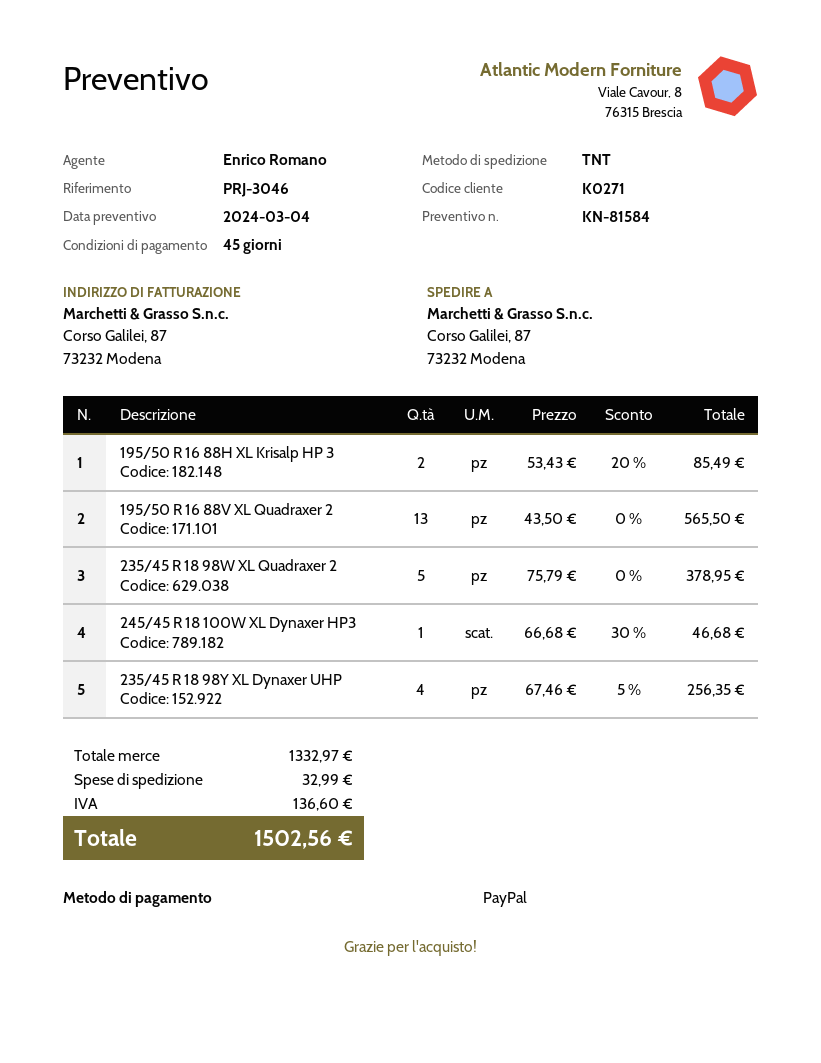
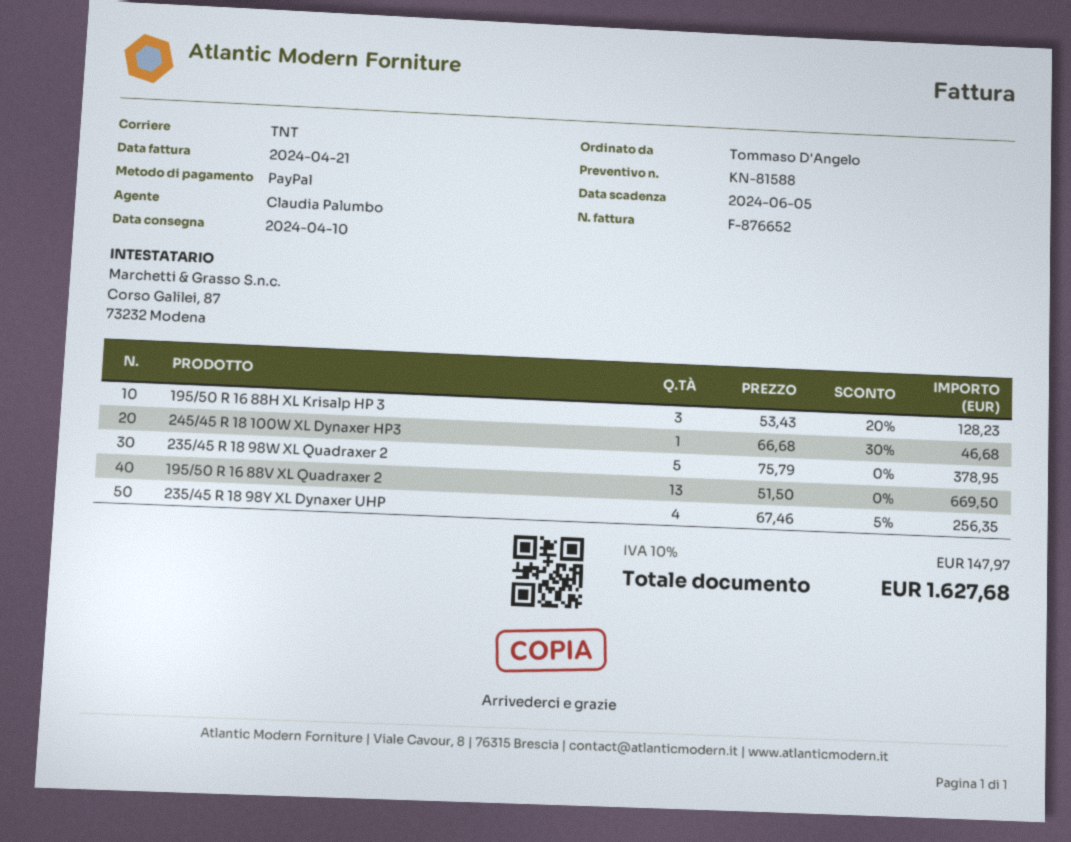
quote number: KN-81584 -> KN-81588
sales rep: Enrico Romano -> Claudia Palumbo
195/50 R 16 88H XL Krisalp HP 3: 2 x 53.43 - 20% = 85.49 -> 3 x 53.43 - 20% = 128.23
195/50 R 16 88V XL Quadraxer 2: 13 x 43.50 = 565.50 -> 13 x 51.50 = 669.50
shipping: 32.99 -> none
tax: 136.60 -> 147.97
total: 1502.56 -> 1627.68

